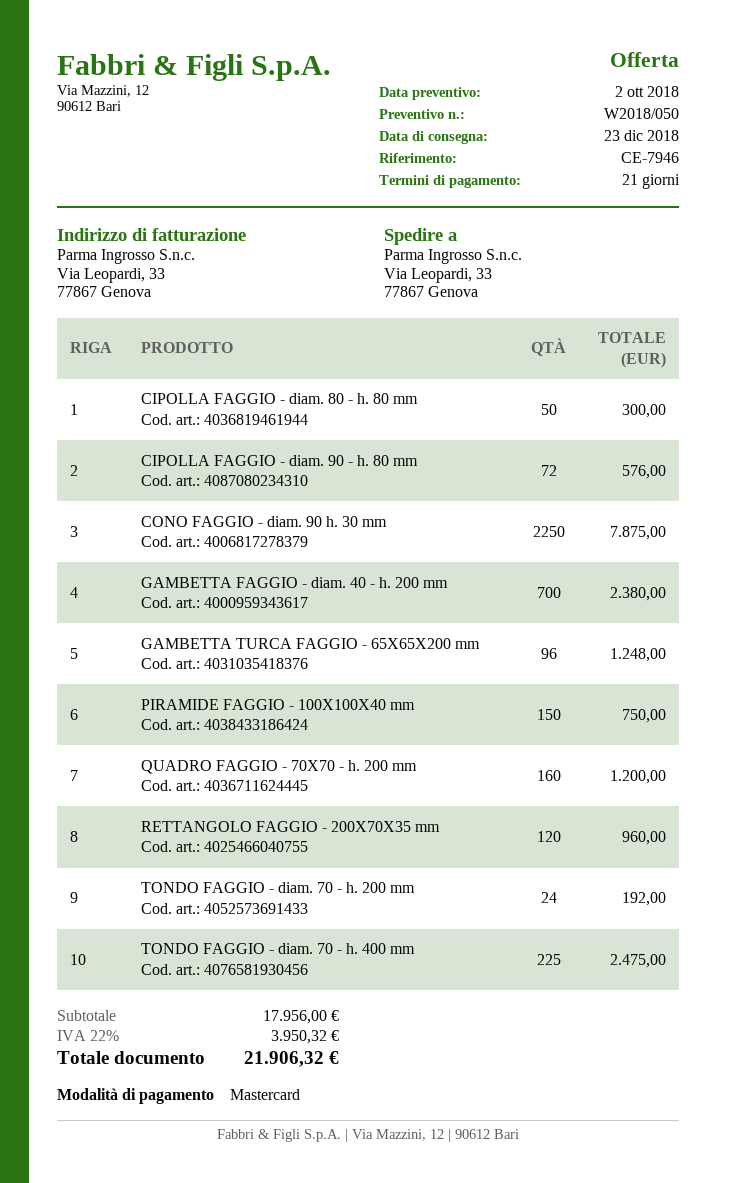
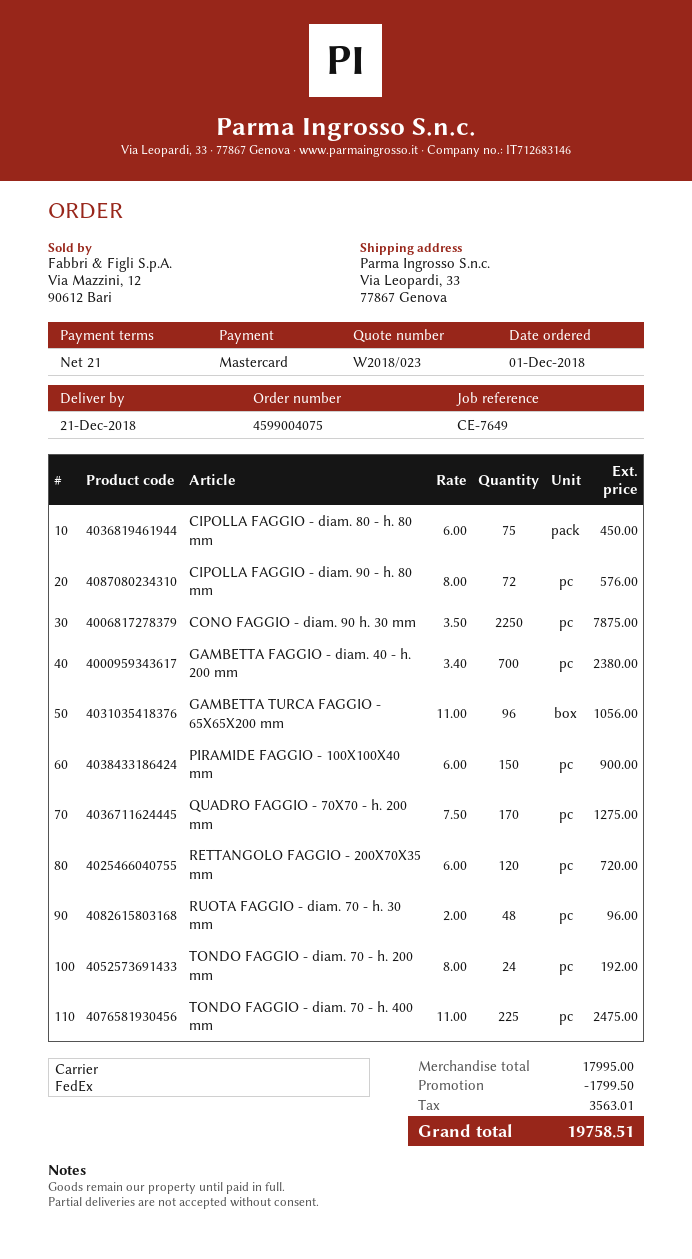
quote number: W2018/050 -> W2018/023
delivery date: 2018-12-23 -> 2018-12-21
reference: CE-7946 -> CE-7649
CIPOLLA FAGGIO - diam. 80 - h. 80 mm: 50 for 300.00 -> 75 for 450.00
GAMBETTA TURCA FAGGIO - 65X65X200 mm: 96 for 1248.00 -> 96 for 1056.00
PIRAMIDE FAGGIO - 100X100X40 mm: 150 for 750.00 -> 150 for 900.00
QUADRO FAGGIO - 70X70 - h. 200 mm: 160 for 1200.00 -> 170 for 1275.00
RETTANGOLO FAGGIO - 200X70X35 mm: 120 for 960.00 -> 120 for 720.00
RUOTA FAGGIO - diam. 70 - h. 30 mm: none -> 48 for 96.00
subtotal: 17956.00 -> 17995.00
discount: none -> 1799.50
tax: 3950.32 -> 3563.01
total: 21906.32 -> 19758.51

